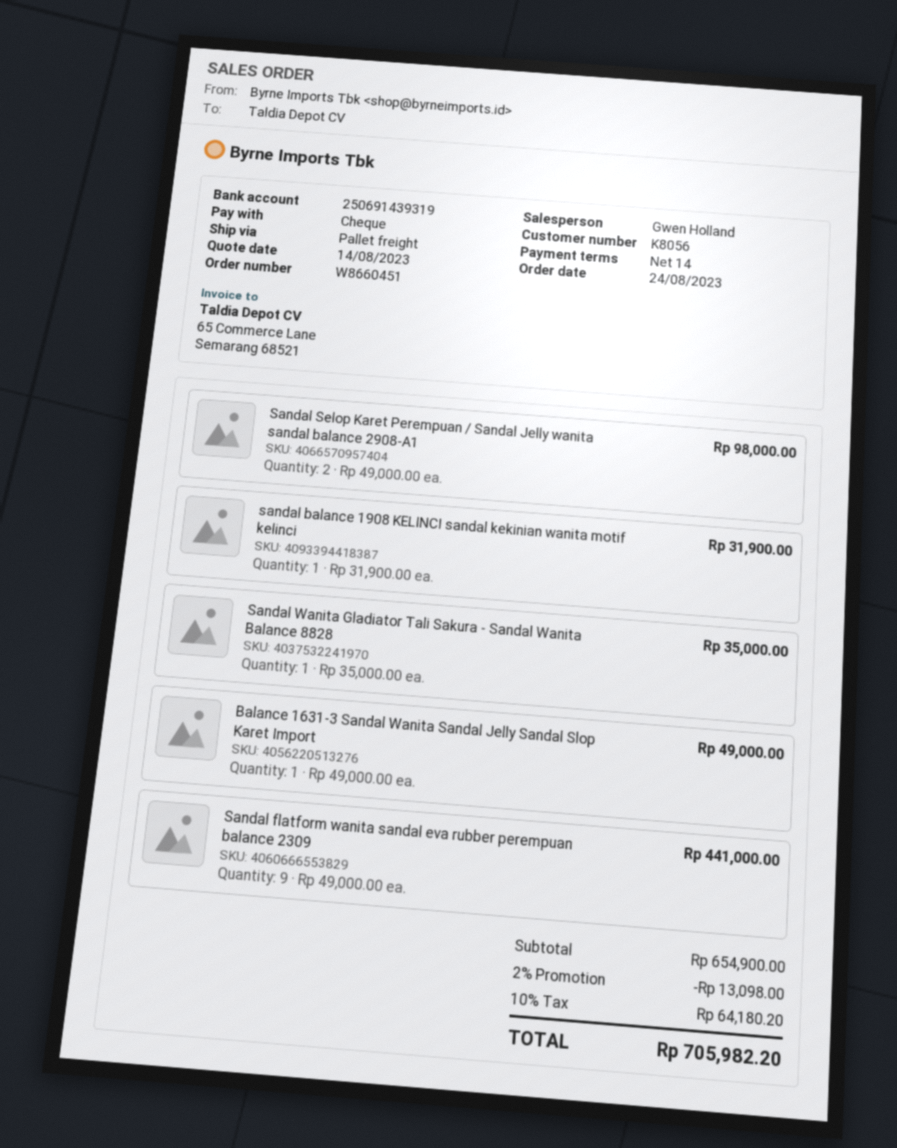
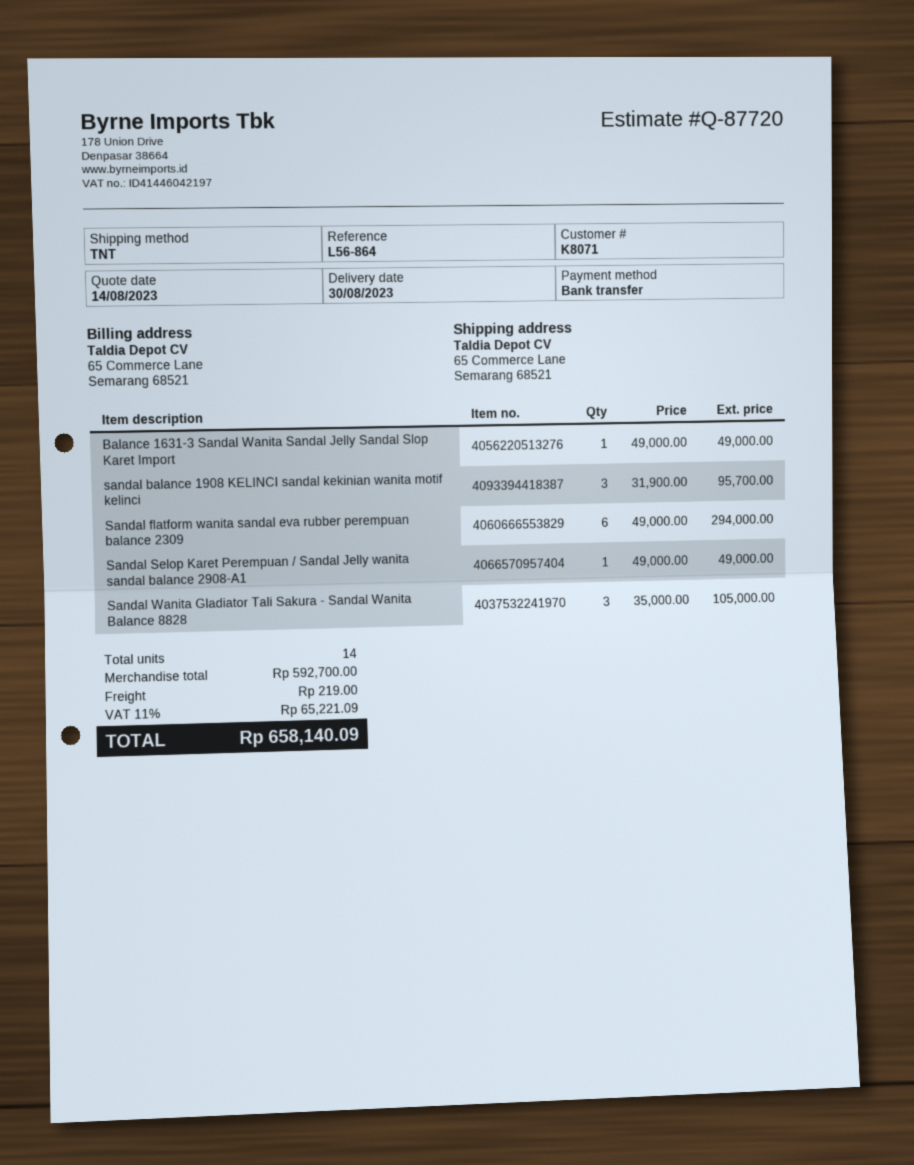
customer number: K8056 -> K8071
payment method: cheque -> bank transfer
shipping method: pallet freight -> TNT
Sandal Selop Karet Perempuan / Sandal Jelly wanita sandal balance 2908-A1: 2 x 49000.00 = 98000.00 -> 1 x 49000.00 = 49000.00
sandal balance 1908 KELINCI sandal kekinian wanita motif kelinci: 1 x 31900.00 = 31900.00 -> 3 x 31900.00 = 95700.00
Sandal Wanita Gladiator Tali Sakura - Sandal Wanita Balance 8828: 1 x 35000.00 = 35000.00 -> 3 x 35000.00 = 105000.00
Sandal flatform wanita sandal eva rubber perempuan balance 2309: 9 x 49000.00 = 441000.00 -> 6 x 49000.00 = 294000.00
subtotal: 654900.00 -> 592700.00
discount: 2% = 13098.00 -> none
shipping: none -> 219.00
tax: 10% = 64180.20 -> 11% = 65221.09
total: 705982.20 -> 658140.09

